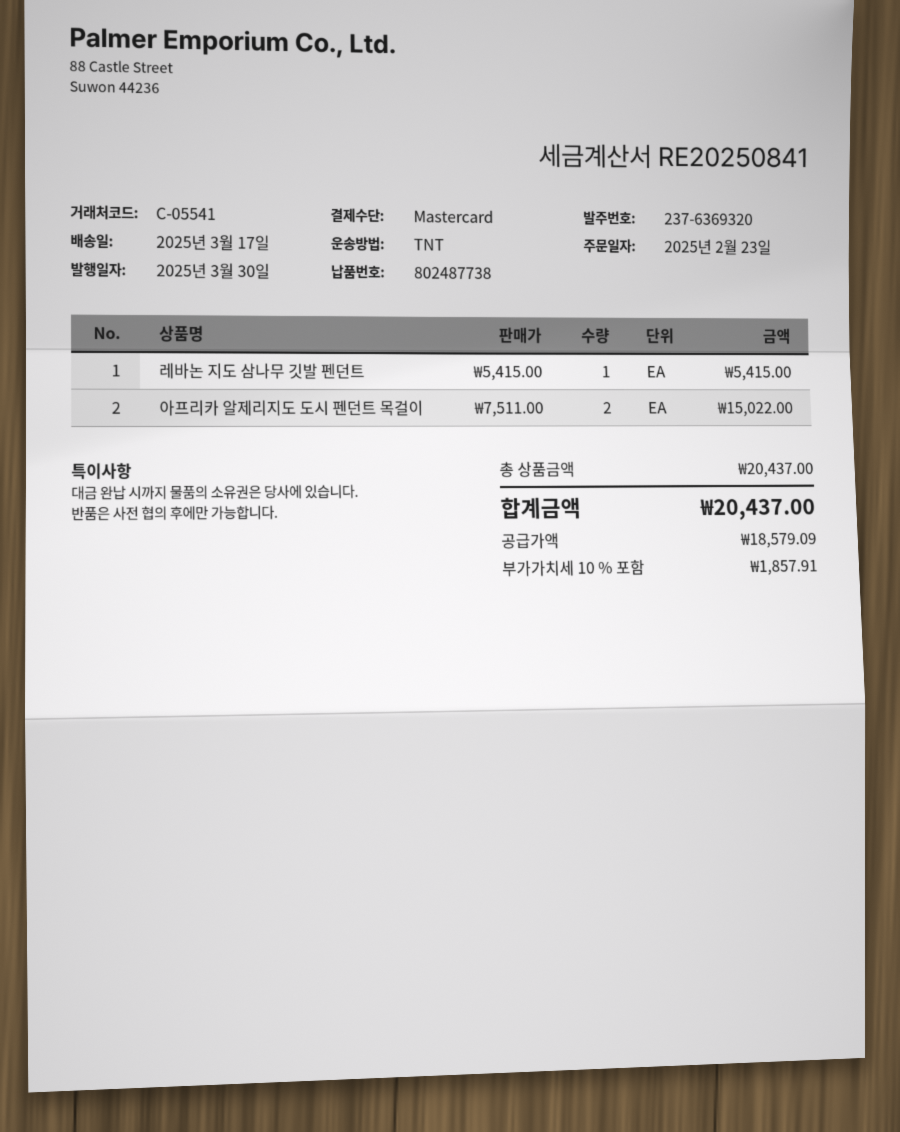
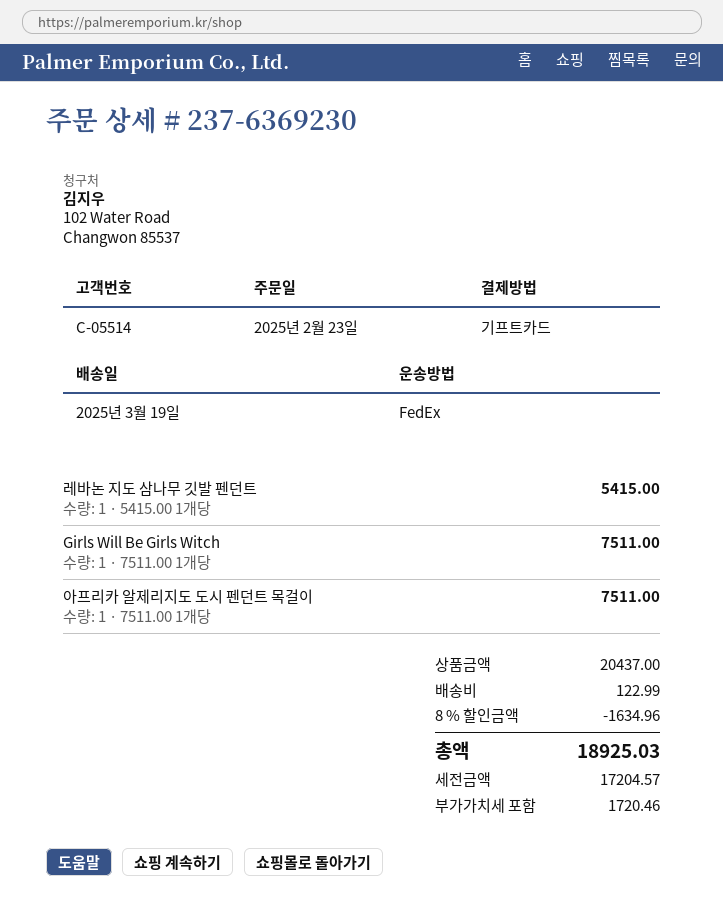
order number: 237-6369320 -> 237-6369230
delivery date: 2025-03-17 -> 2025-03-19
customer number: C-05541 -> C-05514
payment method: Mastercard -> gift card
shipping method: TNT -> FedEx
아프리카 알제리지도 도시 펜던트 목걸이: 2 x 7511.00 = 15022.00 -> 1 x 7511.00 = 7511.00
Girls Will Be Girls Witch: none -> 1 x 7511.00 = 7511.00
discount: none -> 8% = 1634.96
shipping: none -> 122.99
net: 18579.09 -> 17204.57
tax: 1857.91 -> 1720.46
total: 20437.00 -> 18925.03

